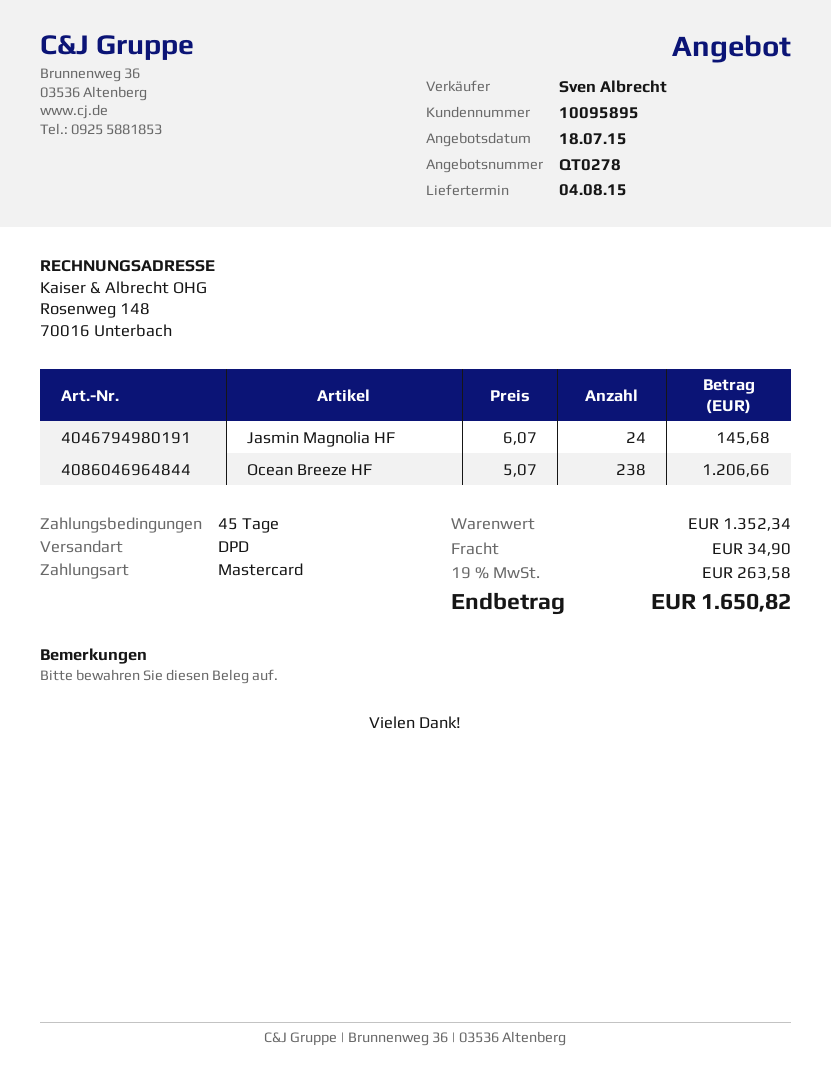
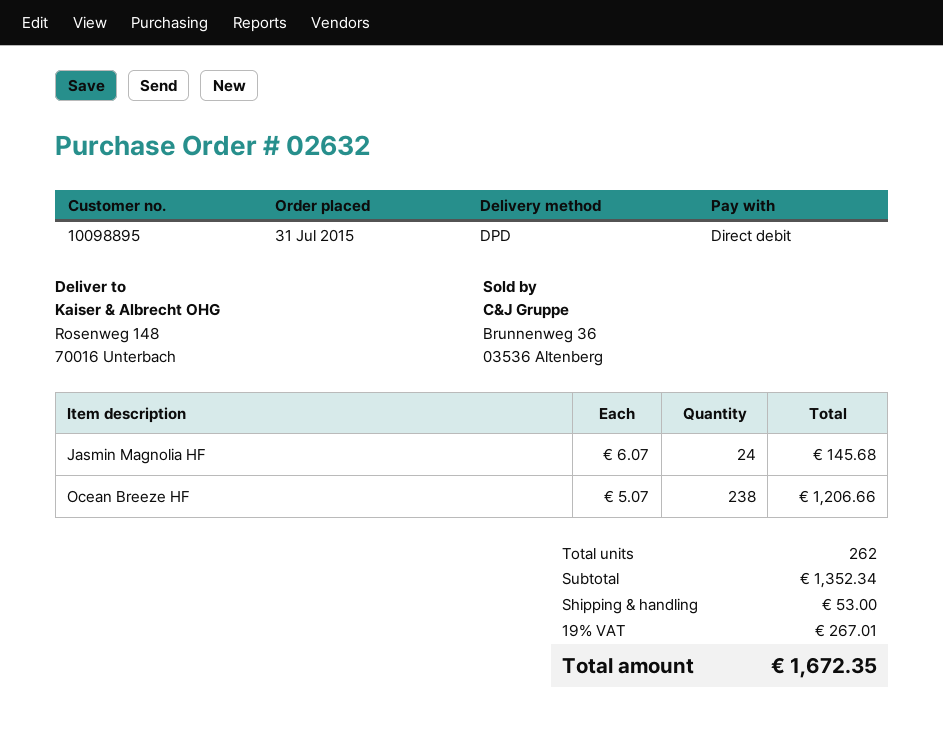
customer number: 10095895 -> 10098895
payment method: Mastercard -> direct debit
shipping: 34.90 -> 53.00
tax: 19% = 263.58 -> 19% = 267.01
total: 1650.82 -> 1672.35

